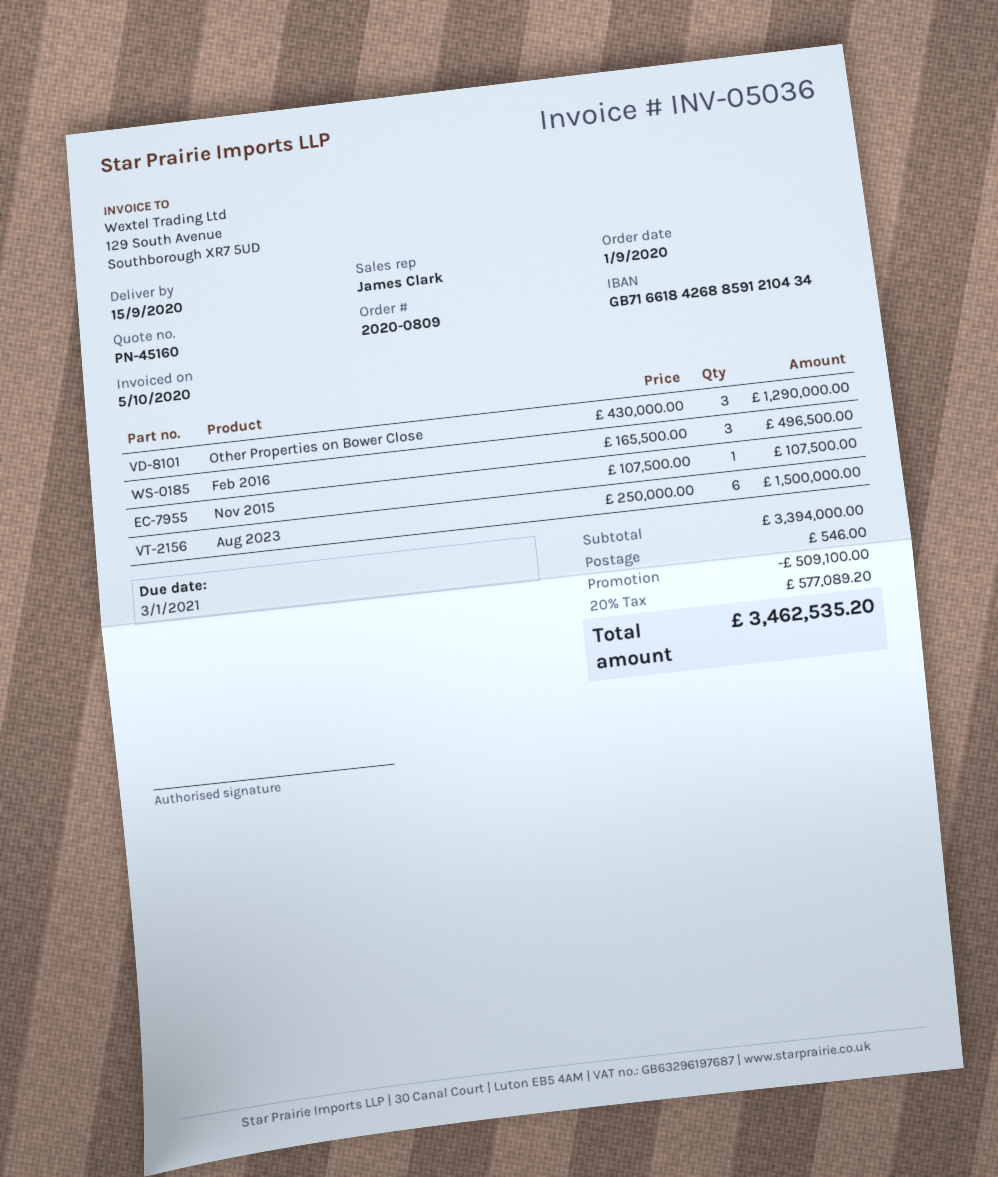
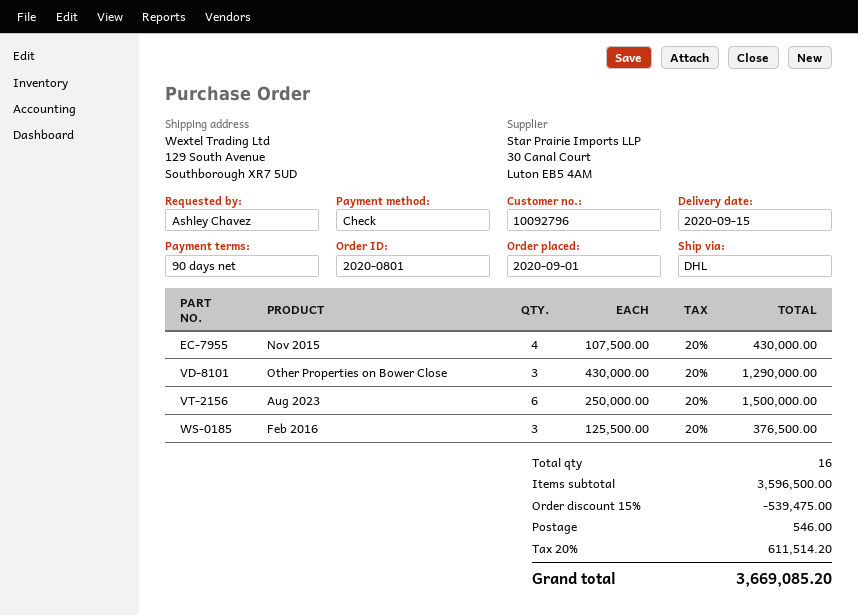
order number: 2020-0809 -> 2020-0801
Feb 2016: 3 x 165500.00 = 496500.00 -> 3 x 125500.00 = 376500.00
Nov 2015: 1 x 107500.00 = 107500.00 -> 4 x 107500.00 = 430000.00
subtotal: 3394000.00 -> 3596500.00
discount: 509100.00 -> 539475.00
tax: 20% = 577089.20 -> 20% = 611514.20
total: 3462535.20 -> 3669085.20

